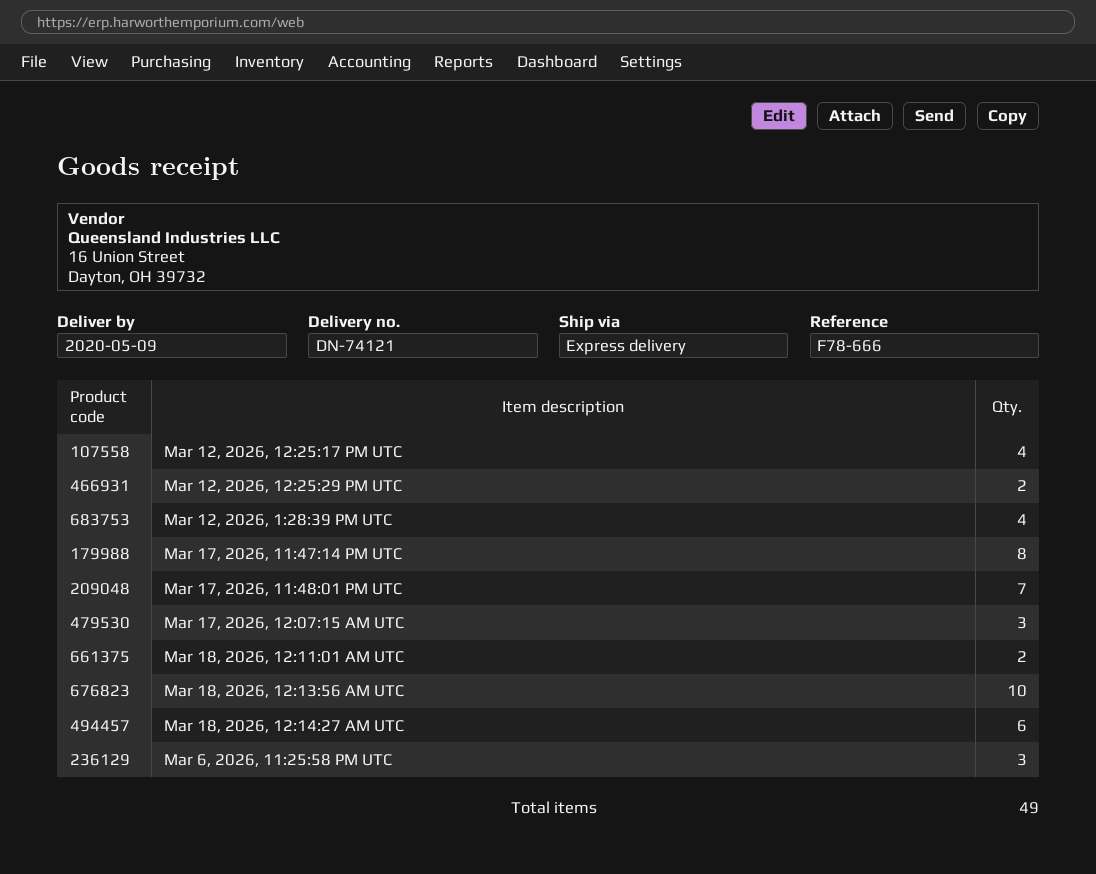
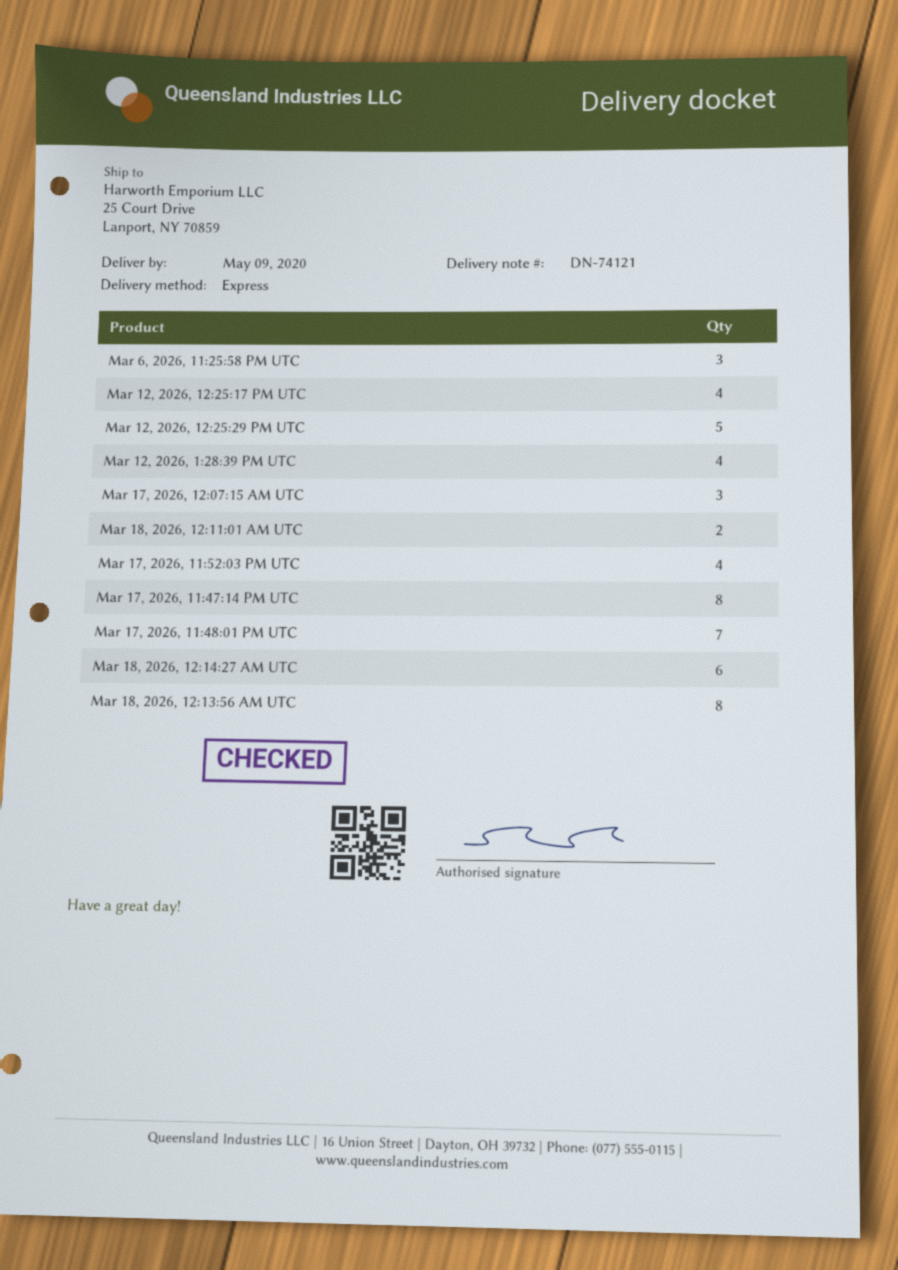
Mar 12, 2026, 12:25:29 PM UTC: 2 -> 5
Mar 18, 2026, 12:13:56 AM UTC: 10 -> 8
Mar 17, 2026, 11:52:03 PM UTC: none -> 4

